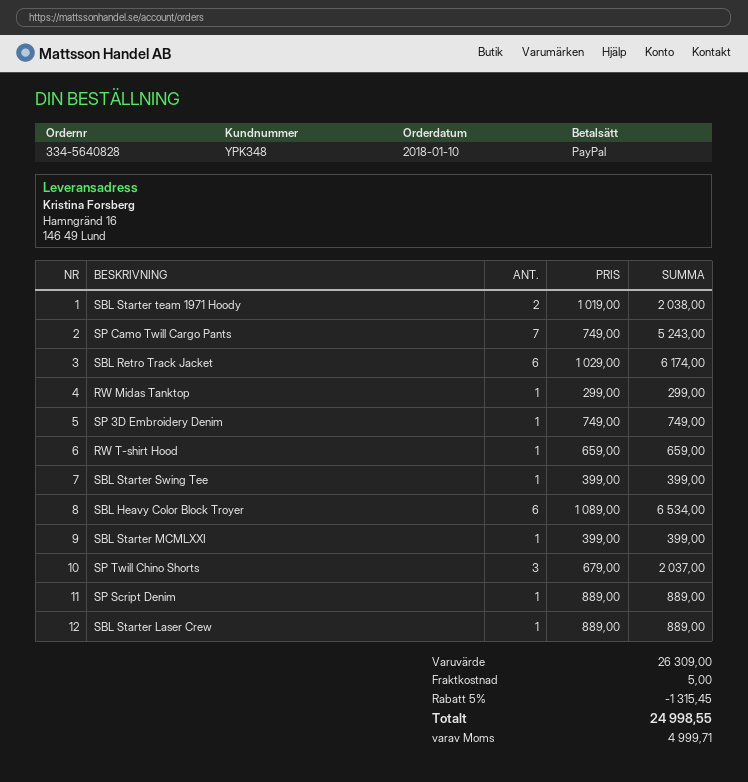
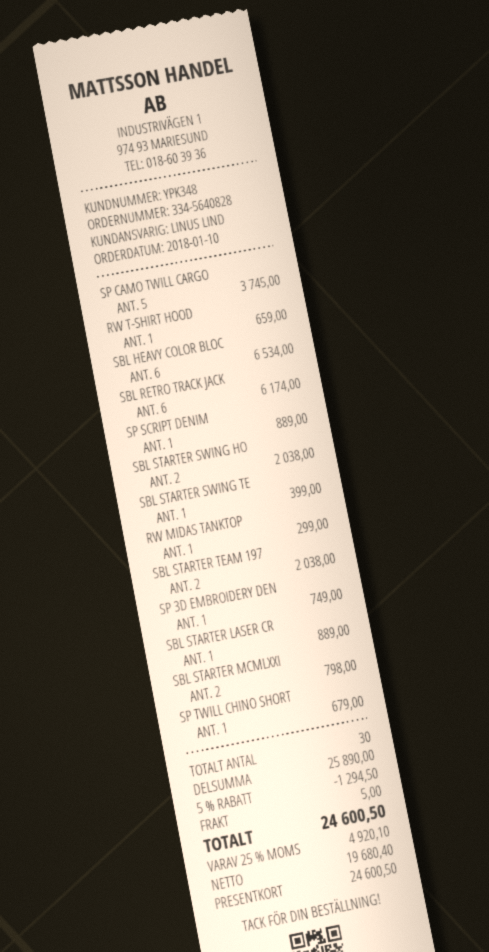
payment method: PayPal -> gift card
SP Camo Twill Cargo Pants: 7 for 5243.00 -> 5 for 3745.00
SBL Starter MCMLXXI: 1 for 399.00 -> 2 for 798.00
SP Twill Chino Shorts: 3 for 2037.00 -> 1 for 679.00
SBL STARTER SWING HO: none -> 2 for 2038.00
subtotal: 26309.00 -> 25890.00
discount: 5% = 1315.45 -> 5% = 1294.50
tax: 4999.71 -> 4920.10
total: 24998.55 -> 24600.50

